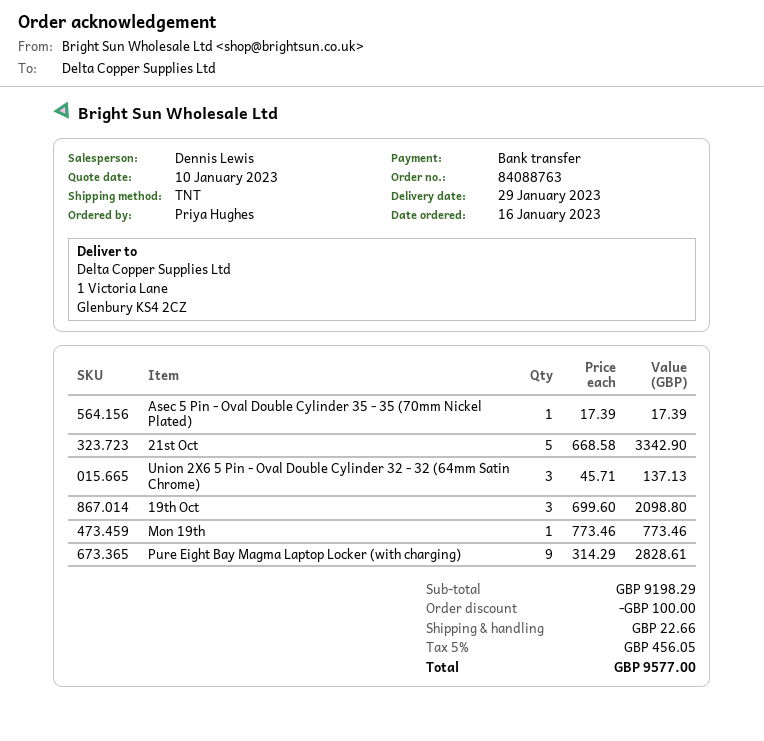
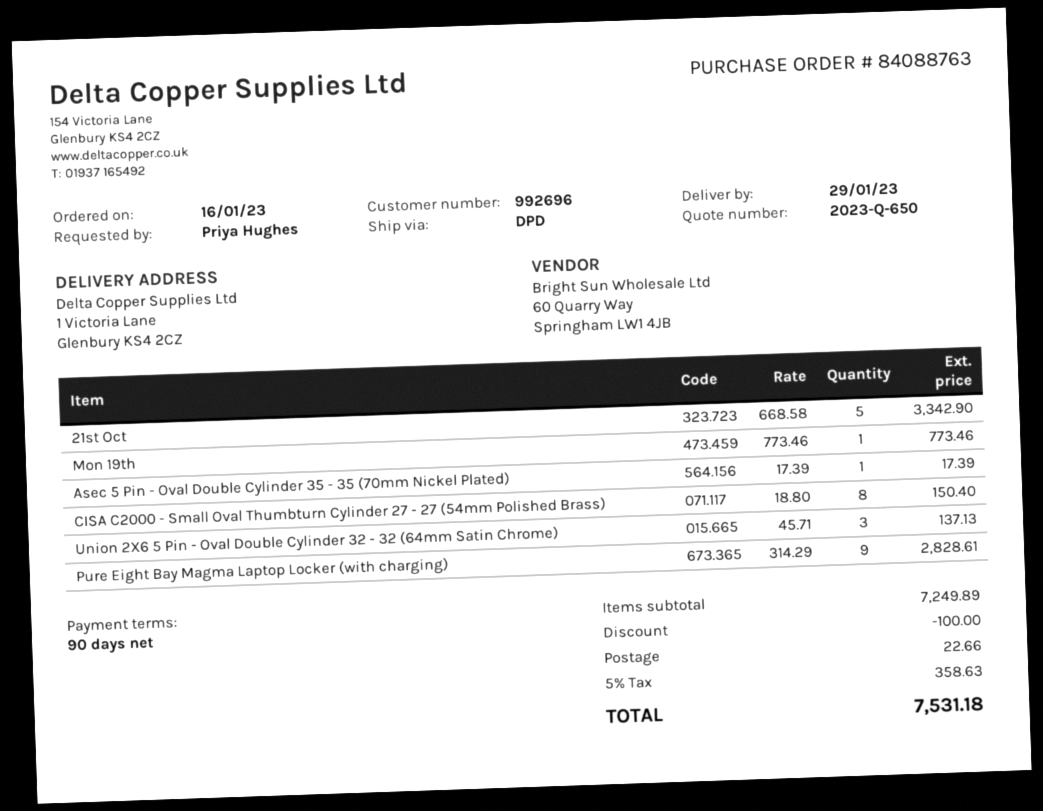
shipping method: TNT -> DPD
19th Oct: 3 x 699.60 = 2098.80 -> none
CISA C2000 - Small Oval Thumbturn Cylinder 27 - 27 (54mm Polished Brass): none -> 8 x 18.80 = 150.40
subtotal: 9198.29 -> 7249.89
tax: 5% = 456.05 -> 5% = 358.63
total: 9577.00 -> 7531.18

